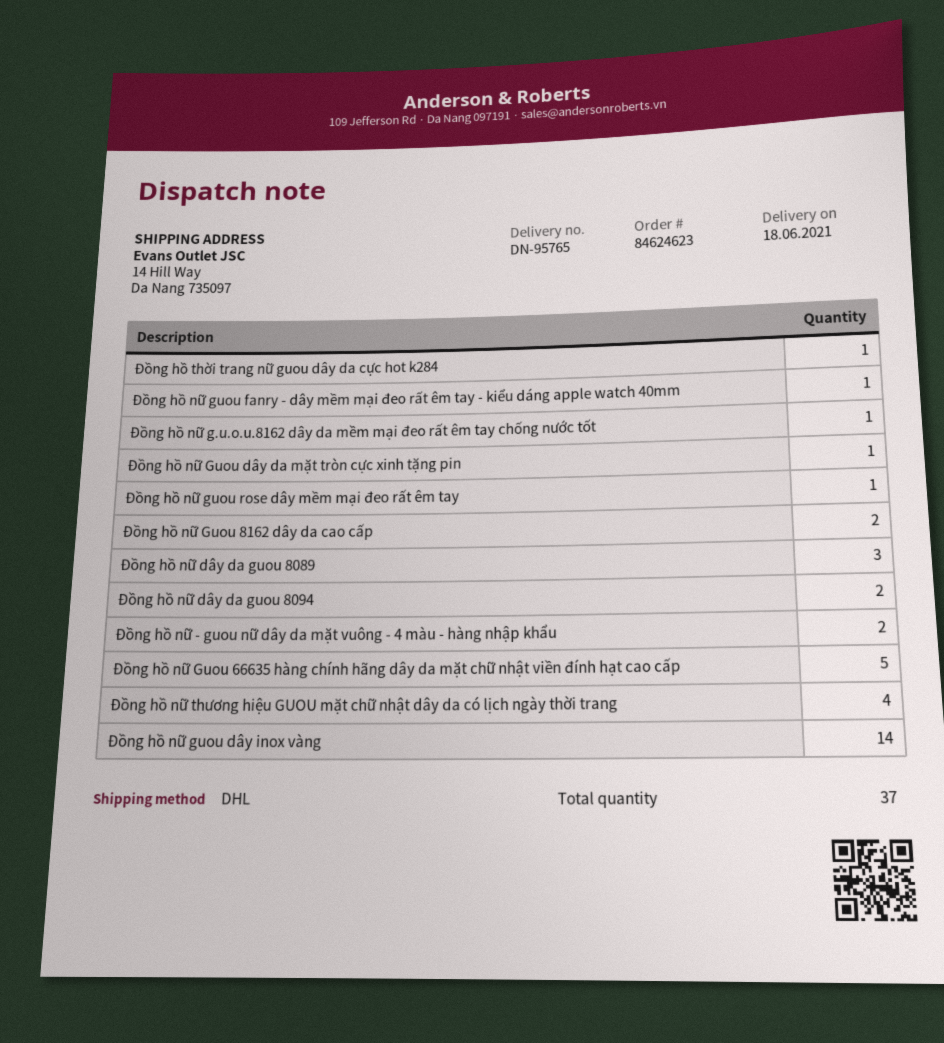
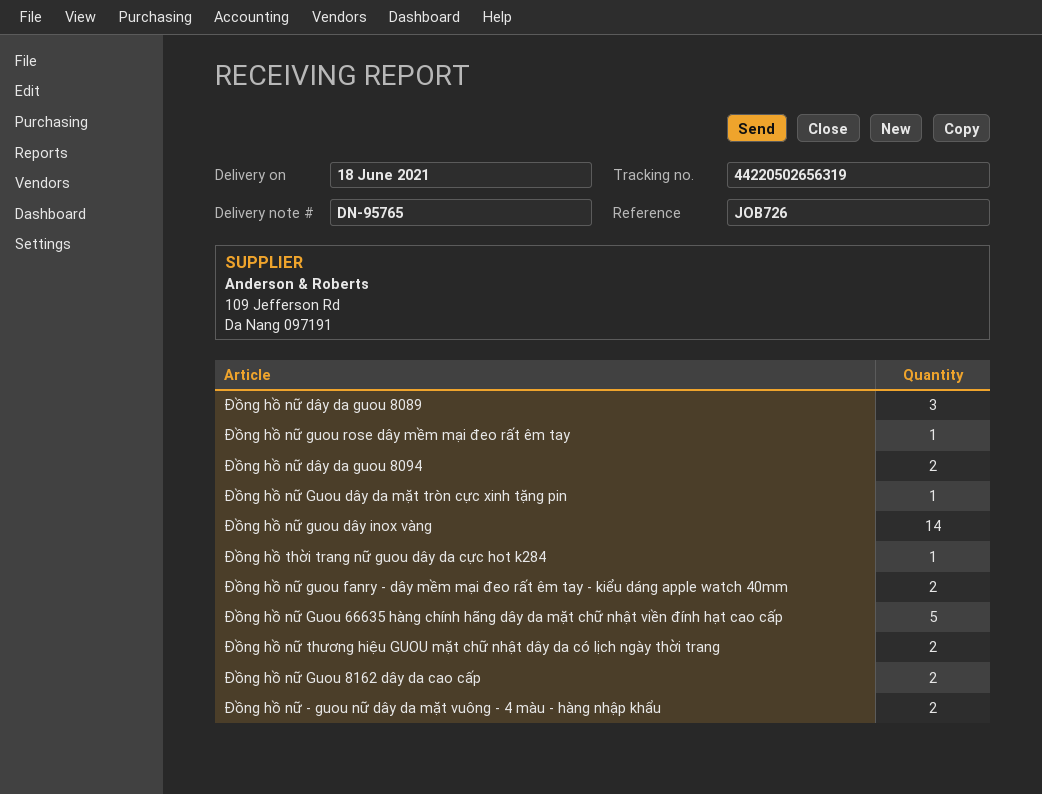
Đồng hồ nữ guou fanry - dây mềm mại đeo rất êm tay - kiểu dáng apple watch 40mm: 1 -> 2
Đồng hồ nữ g.u.o.u.8162 dây da mềm mại đeo rất êm tay chống nước tốt: 1 -> none
Đồng hồ nữ thương hiệu GUOU mặt chữ nhật dây da có lịch ngày thời trang: 4 -> 2

